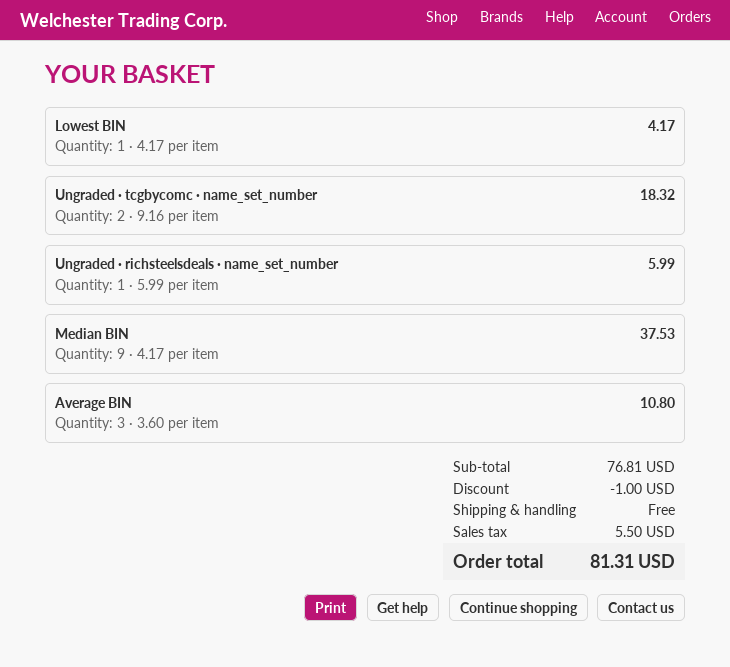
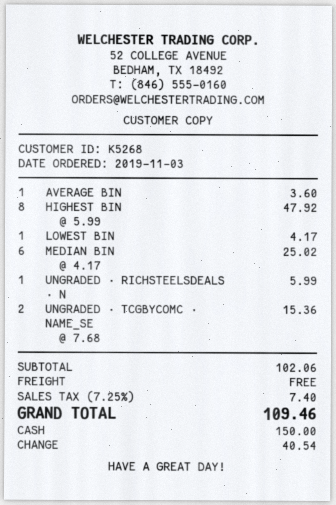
Ungraded · tcgbycomc · name_set_number: 2 x 9.16 = 18.32 -> 2 x 7.68 = 15.36
Median BIN: 9 x 4.17 = 37.53 -> 6 x 4.17 = 25.02
Average BIN: 3 x 3.60 = 10.80 -> 1 x 3.60 = 3.60
HIGHEST BIN: none -> 8 x 5.99 = 47.92
subtotal: 76.81 -> 102.06
discount: 1.00 -> none
tax: 5.50 -> 7.40
total: 81.31 -> 109.46

